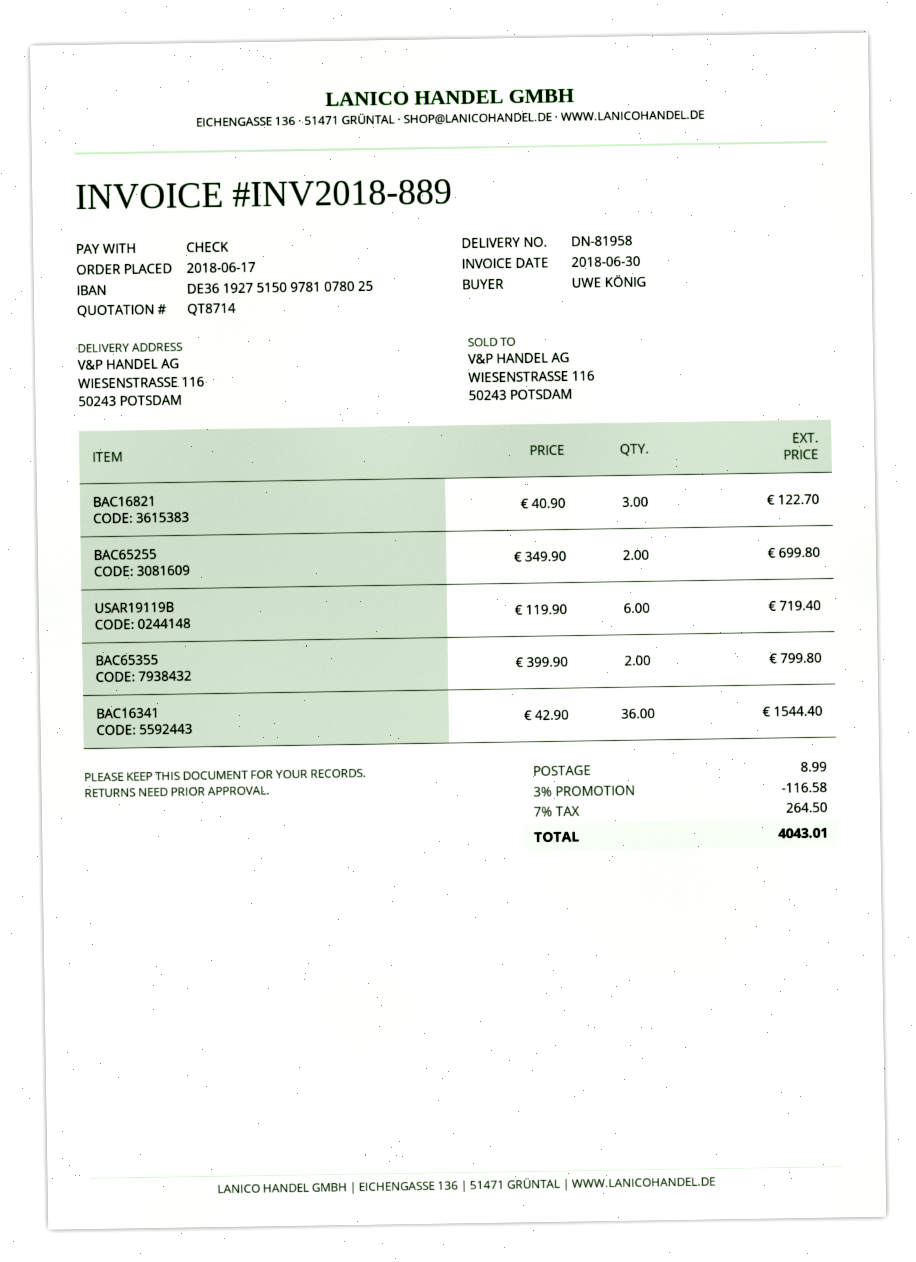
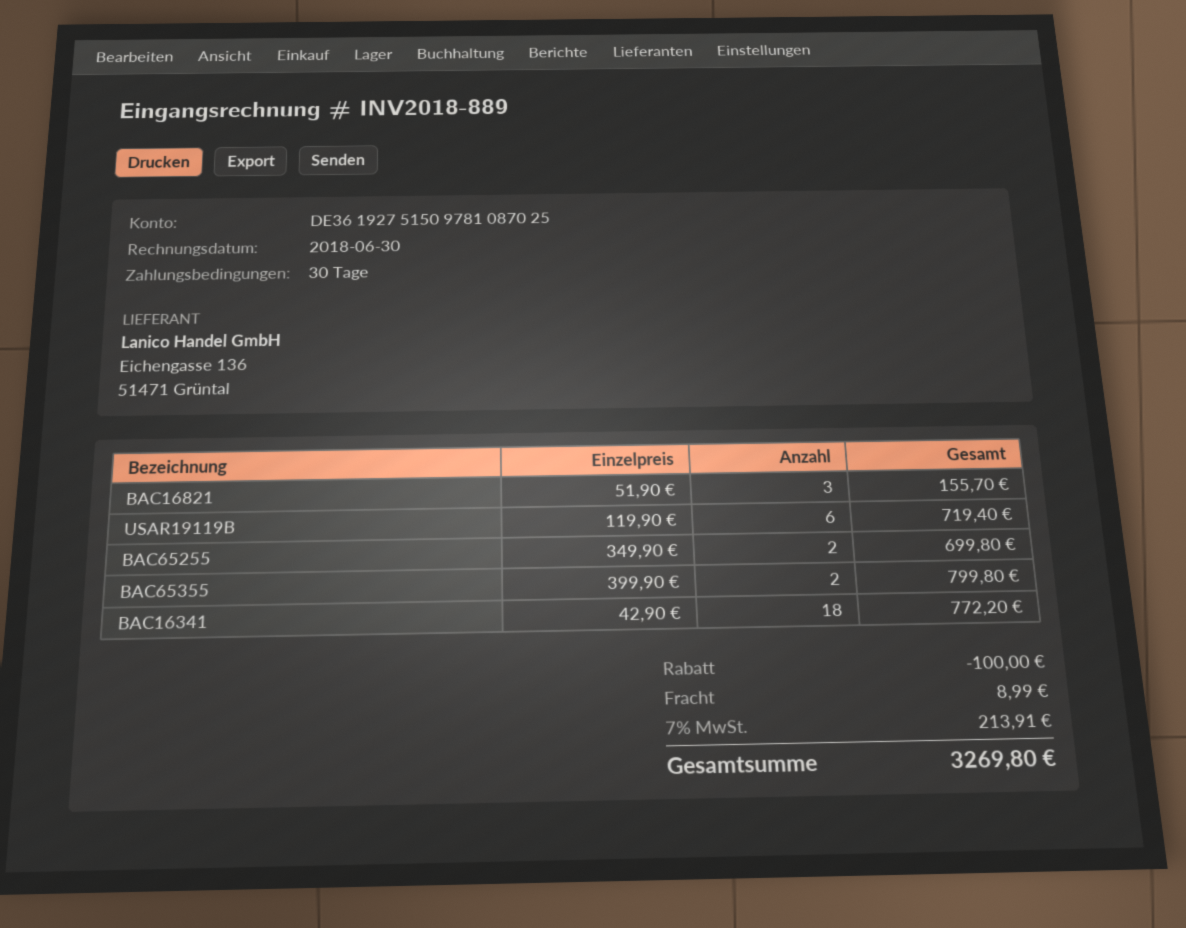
bank account: DE36192751509781078025 -> DE36192751509781087025
BAC16821: 3 x 40.90 = 122.70 -> 3 x 51.90 = 155.70
BAC16341: 36 x 42.90 = 1544.40 -> 18 x 42.90 = 772.20
discount: 116.58 -> 100.00
tax: 7% = 264.50 -> 7% = 213.91
total: 4043.01 -> 3269.80

